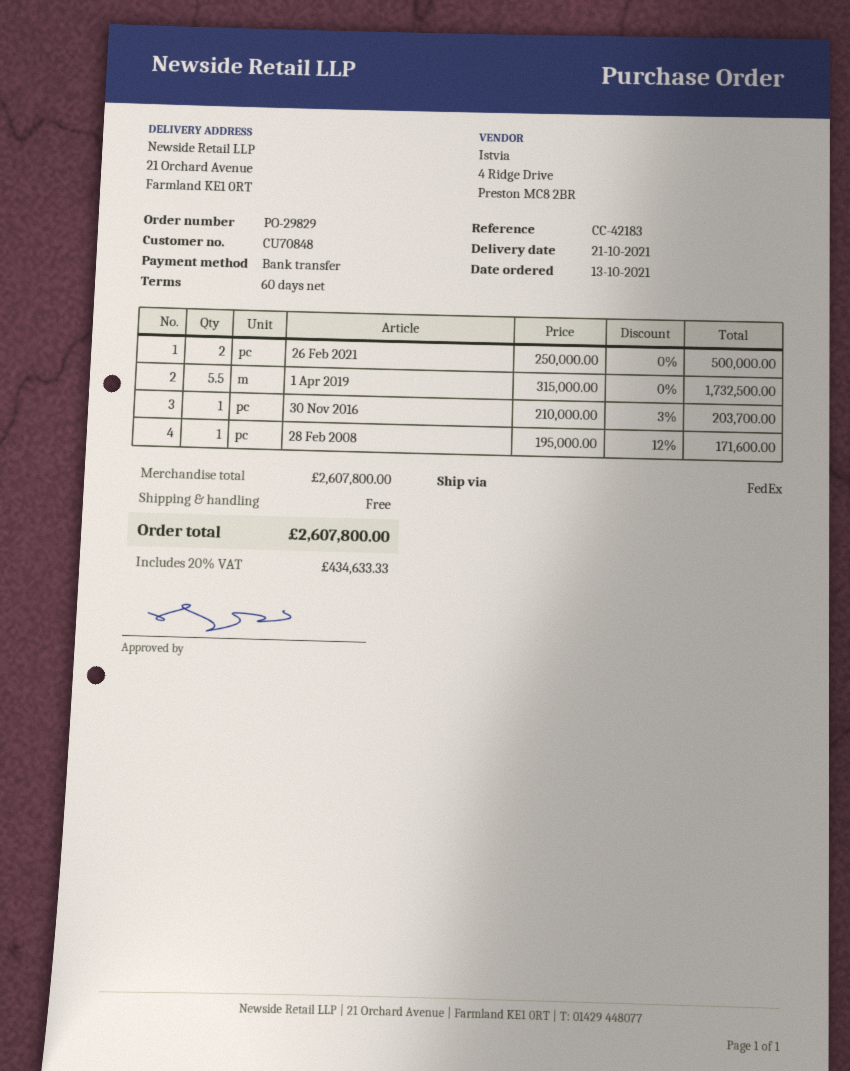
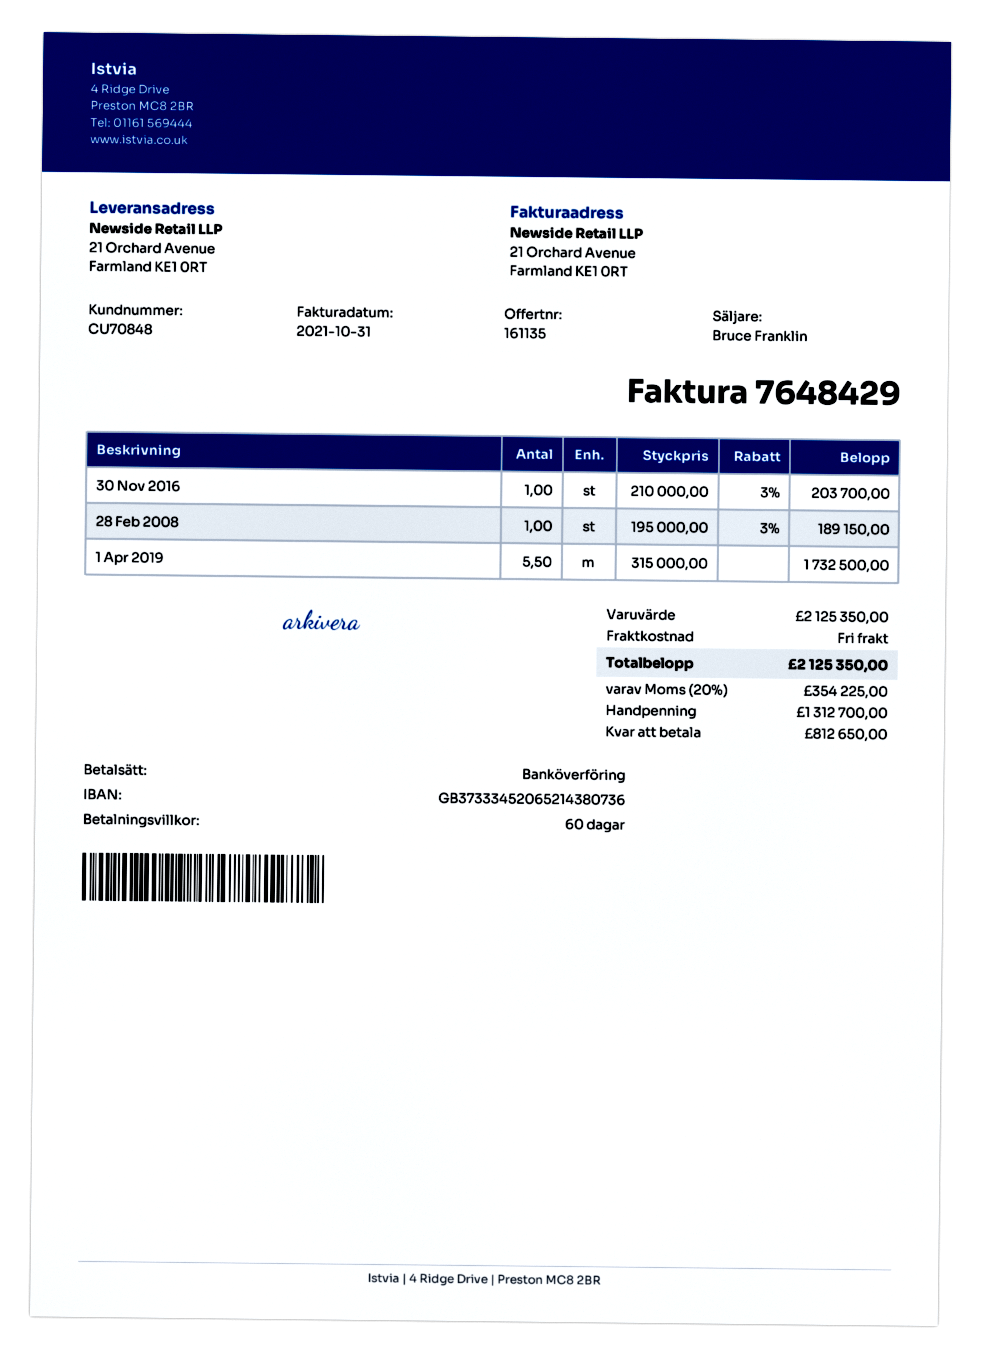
26 Feb 2021: 2 x 250000.00 = 500000.00 -> none
28 Feb 2008: 1 x 195000.00 - 12% = 171600.00 -> 1 x 195000.00 - 3% = 189150.00
subtotal: 2607800.00 -> 2125350.00
tax: 20% = 434633.33 -> 20% = 354225.00
total: 2607800.00 -> 2125350.00

